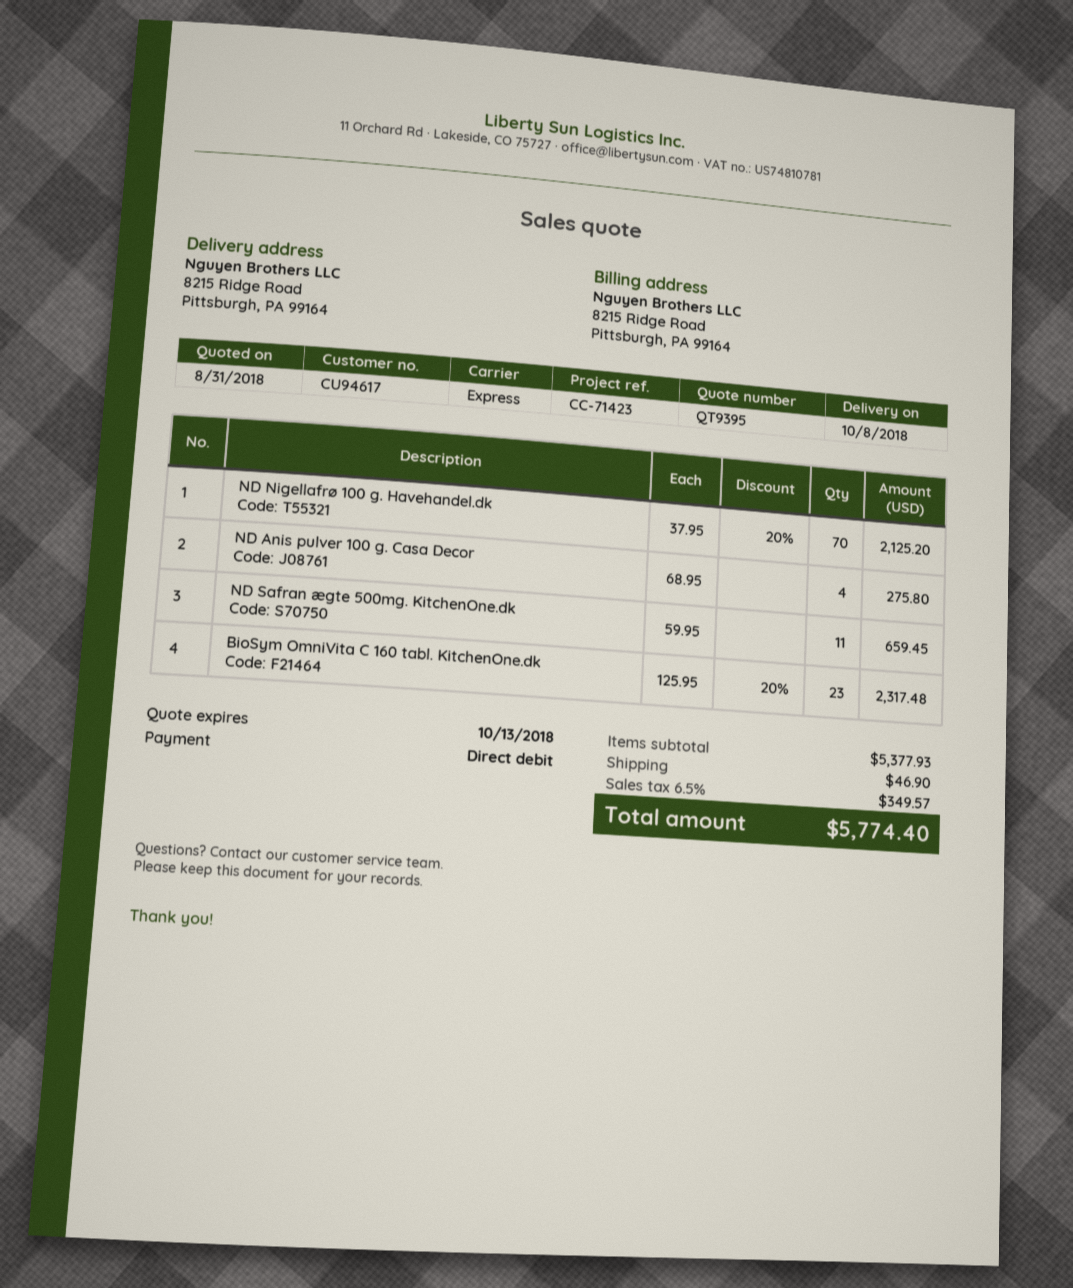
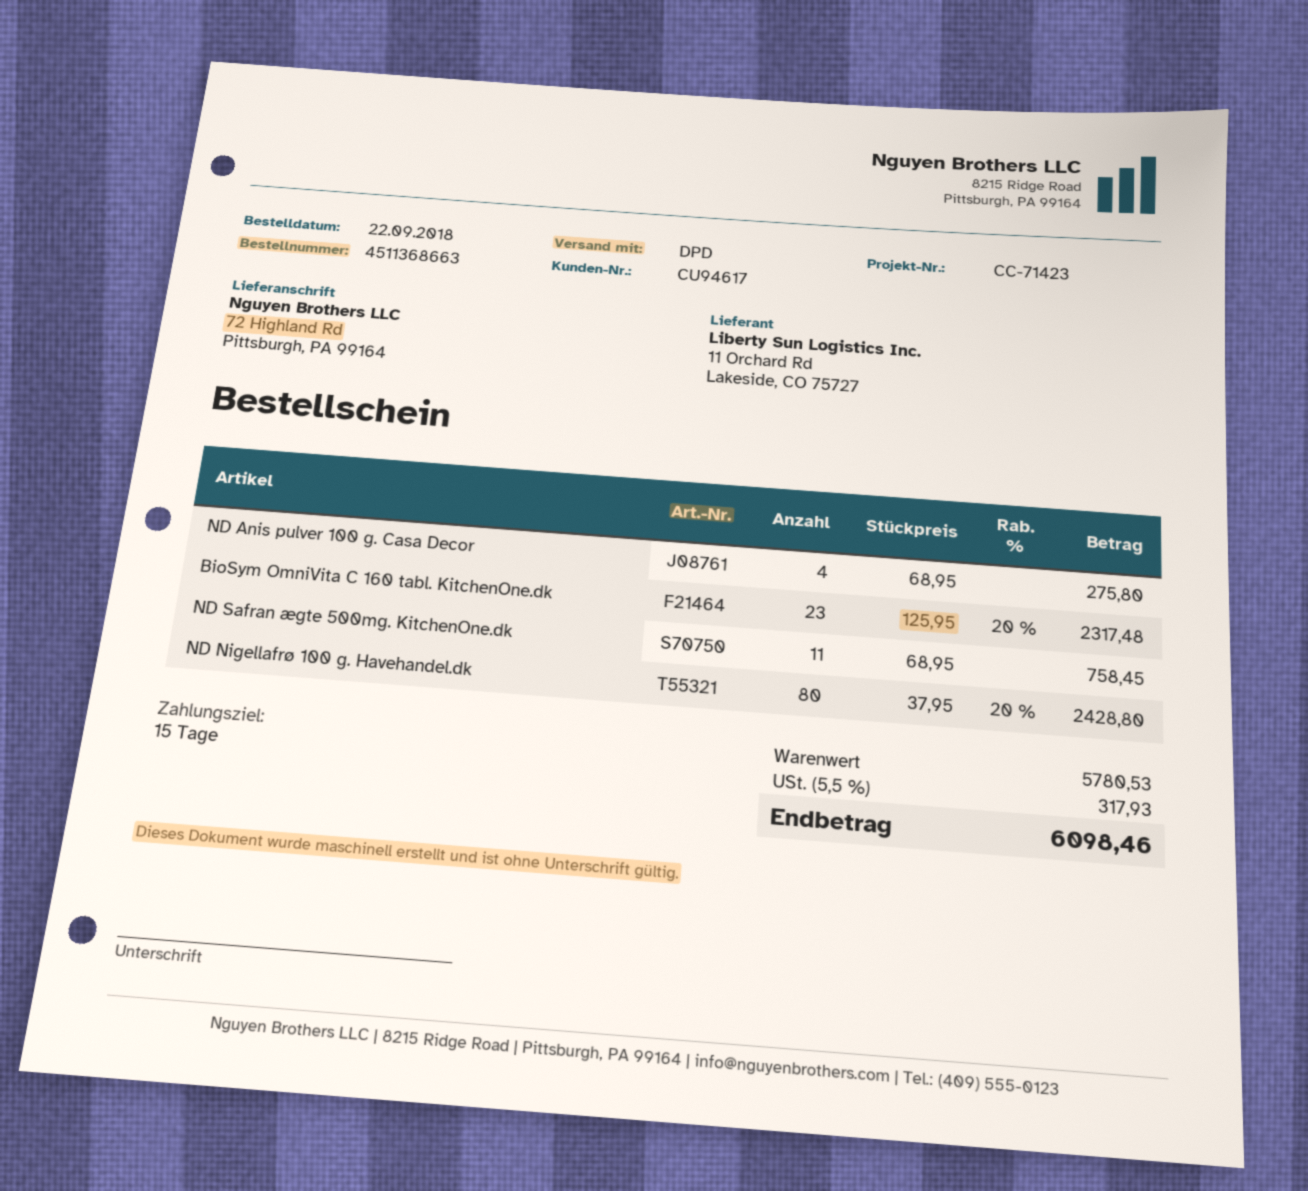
shipping method: express -> DPD
ship to: 8215 Ridge Road, Pittsburgh, PA 99164 -> 72 Highland Rd, Pittsburgh, PA 99164
ND Nigellafrø 100 g. Havehandel.dk: 70 x 37.95 - 20% = 2125.20 -> 80 x 37.95 - 20% = 2428.80
ND Safran ægte 500mg. KitchenOne.dk: 11 x 59.95 = 659.45 -> 11 x 68.95 = 758.45
subtotal: 5377.93 -> 5780.53
shipping: 46.90 -> none
tax: 6.5% = 349.57 -> 5.5% = 317.93
total: 5774.40 -> 6098.46

